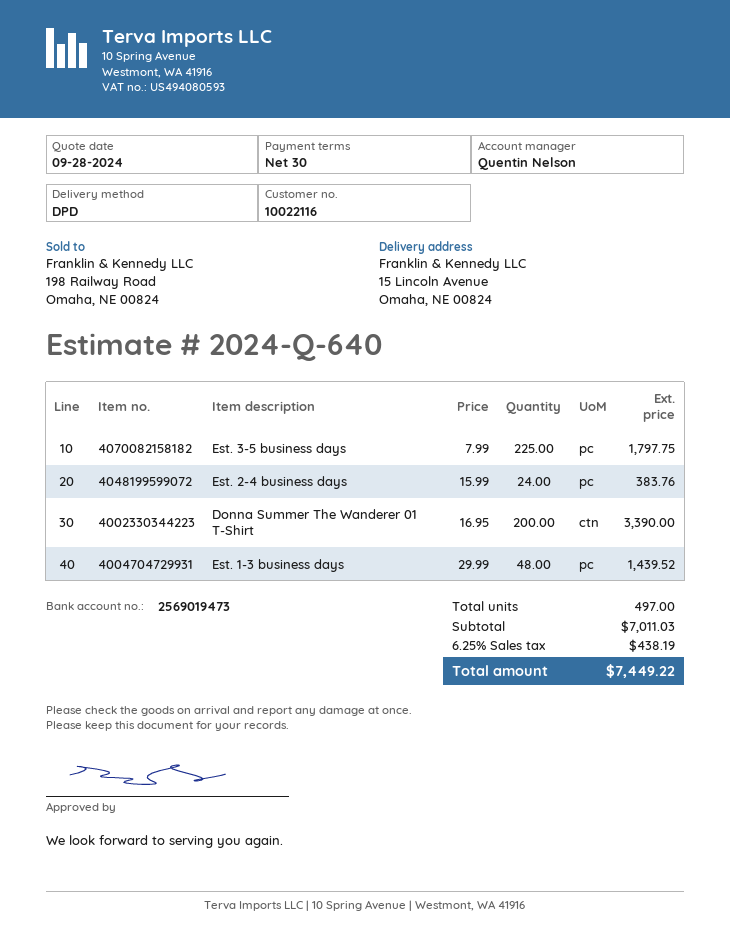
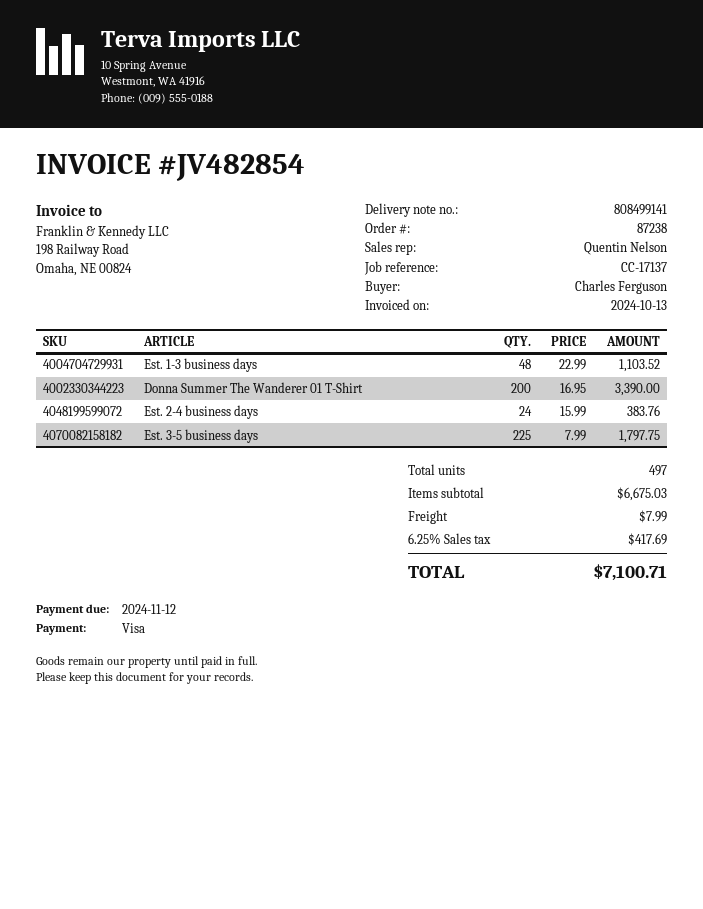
Est. 1-3 business days: 48 x 29.99 = 1439.52 -> 48 x 22.99 = 1103.52
subtotal: 7011.03 -> 6675.03
shipping: none -> 7.99
tax: 6.25% = 438.19 -> 6.25% = 417.69
total: 7449.22 -> 7100.71

